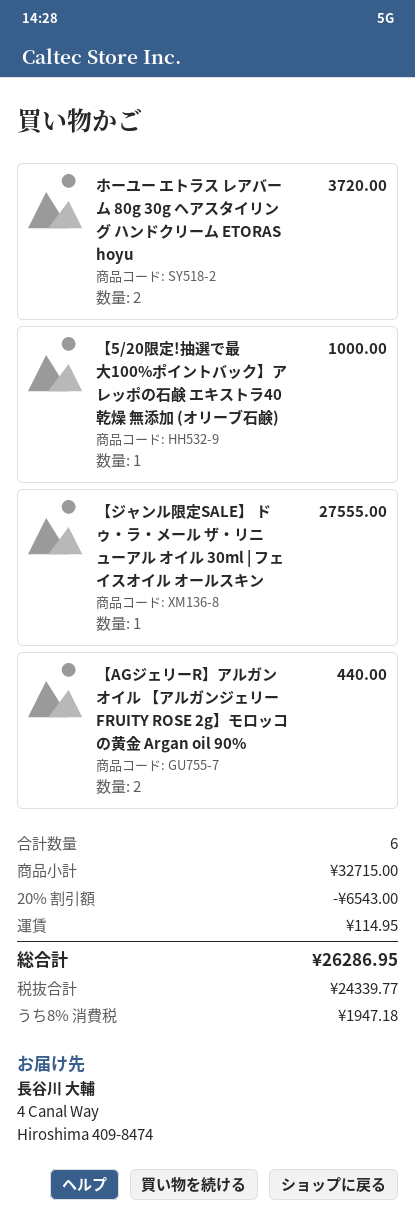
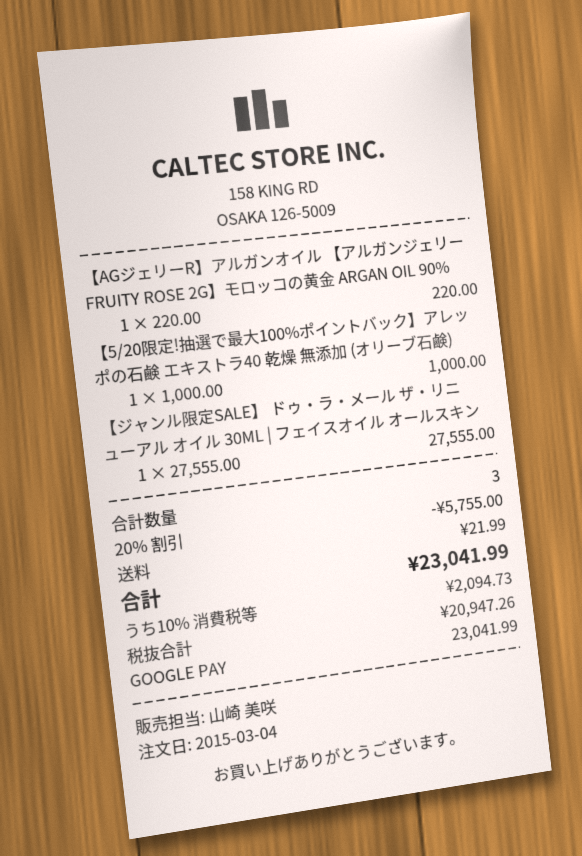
ホーユー エトラス レアバーム 80g 30g ヘアスタイリング ハンドクリーム ETORAS hoyu: 2 for 3720.00 -> none
【AGジェリーR】アルガンオイル 【アルガンジェリー FRUITY ROSE 2g】モロッコの黄金 Argan oil 90%: 2 for 440.00 -> 1 for 220.00
total quantity: 6 -> 3
discount: 20% = 6543.00 -> 20% = 5755.00
shipping: 114.95 -> 21.99
net: 24339.77 -> 20947.26
tax: 8% = 1947.18 -> 10% = 2094.73
total: 26286.95 -> 23041.99

